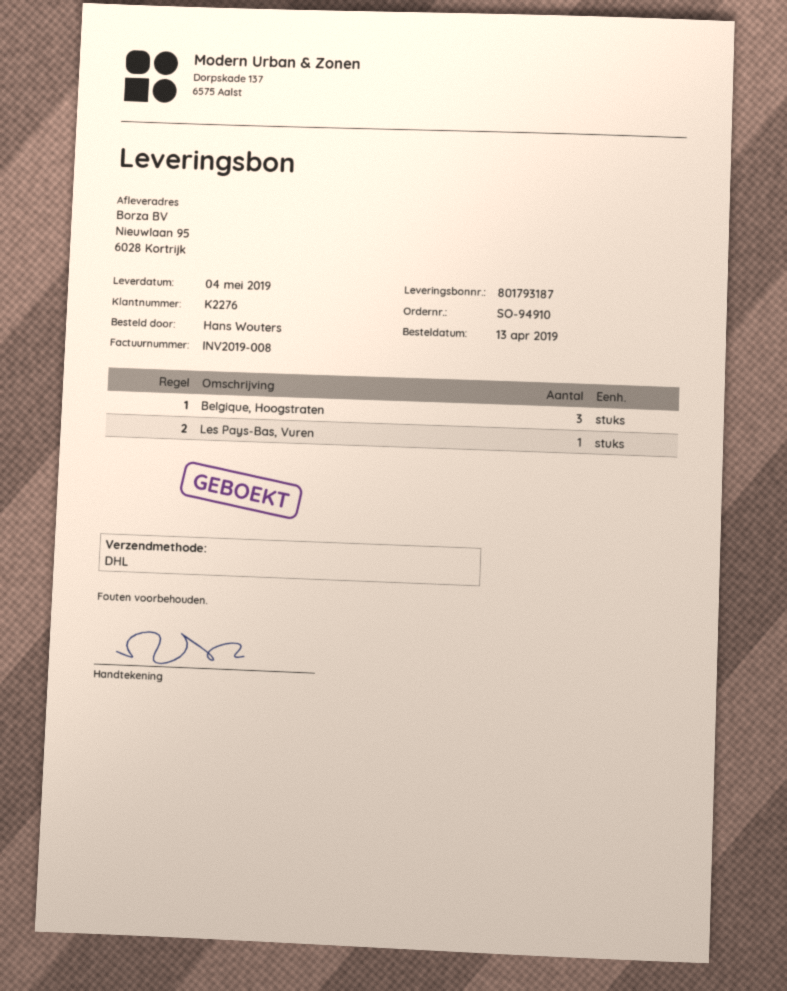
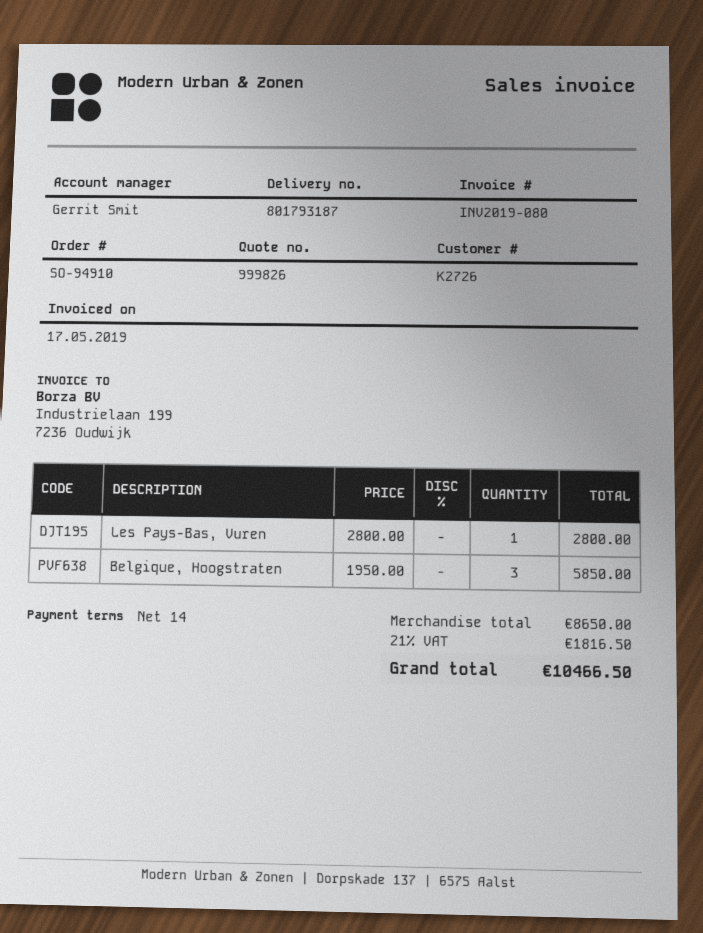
invoice number: INV2019-008 -> INV2019-080
customer number: K2276 -> K2726

